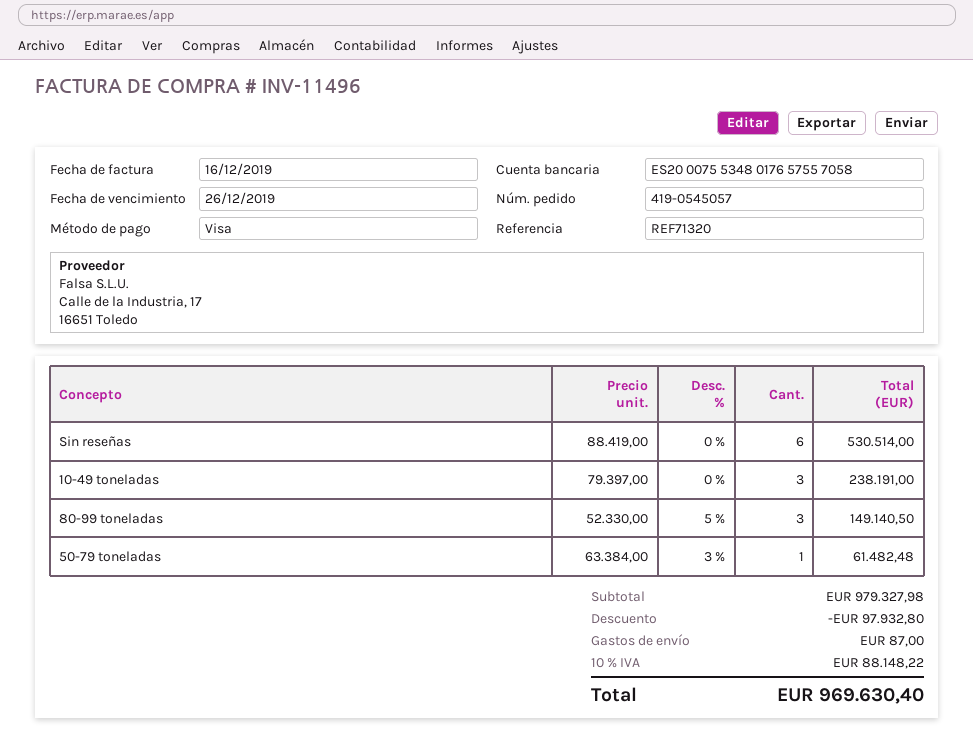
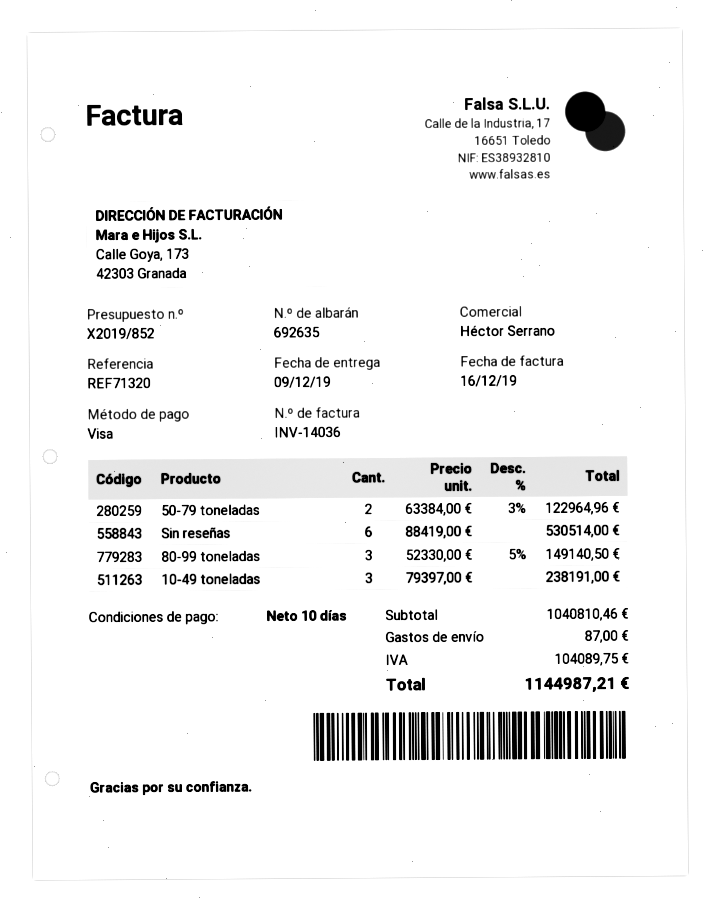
invoice number: INV-11496 -> INV-14036
50-79 toneladas: 1 x 63384.00 - 3% = 61482.48 -> 2 x 63384.00 - 3% = 122964.96
subtotal: 979327.98 -> 1040810.46
discount: 97932.80 -> none
tax: 88148.22 -> 104089.75
total: 969630.40 -> 1144987.21

